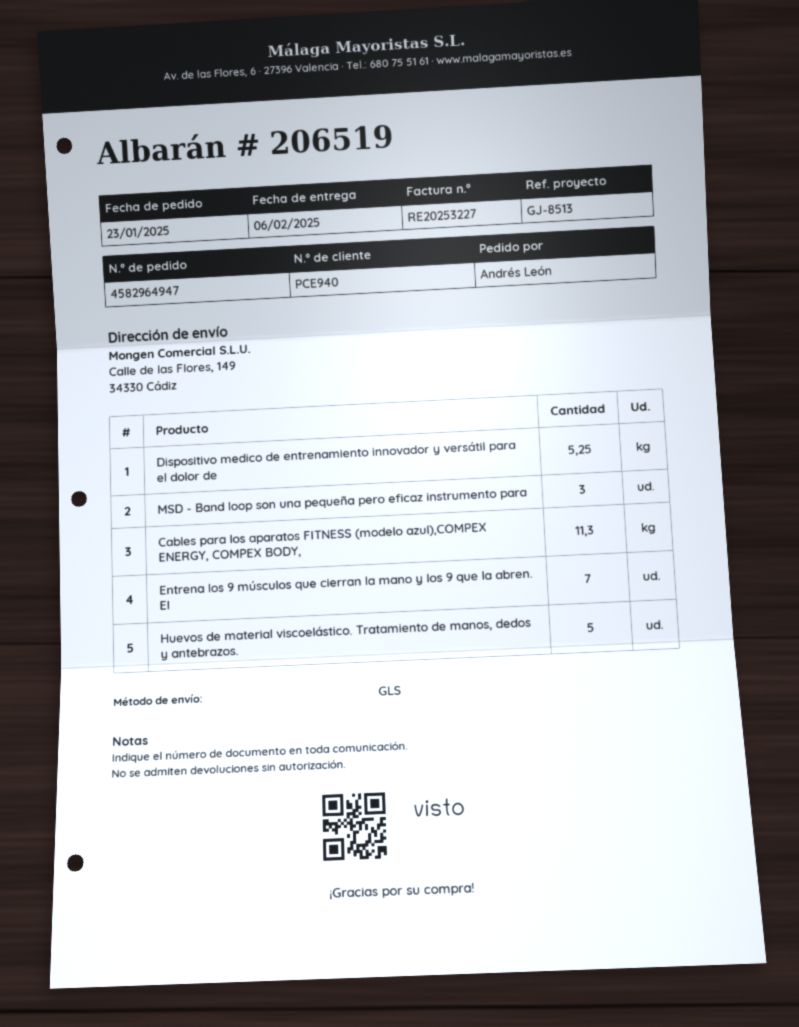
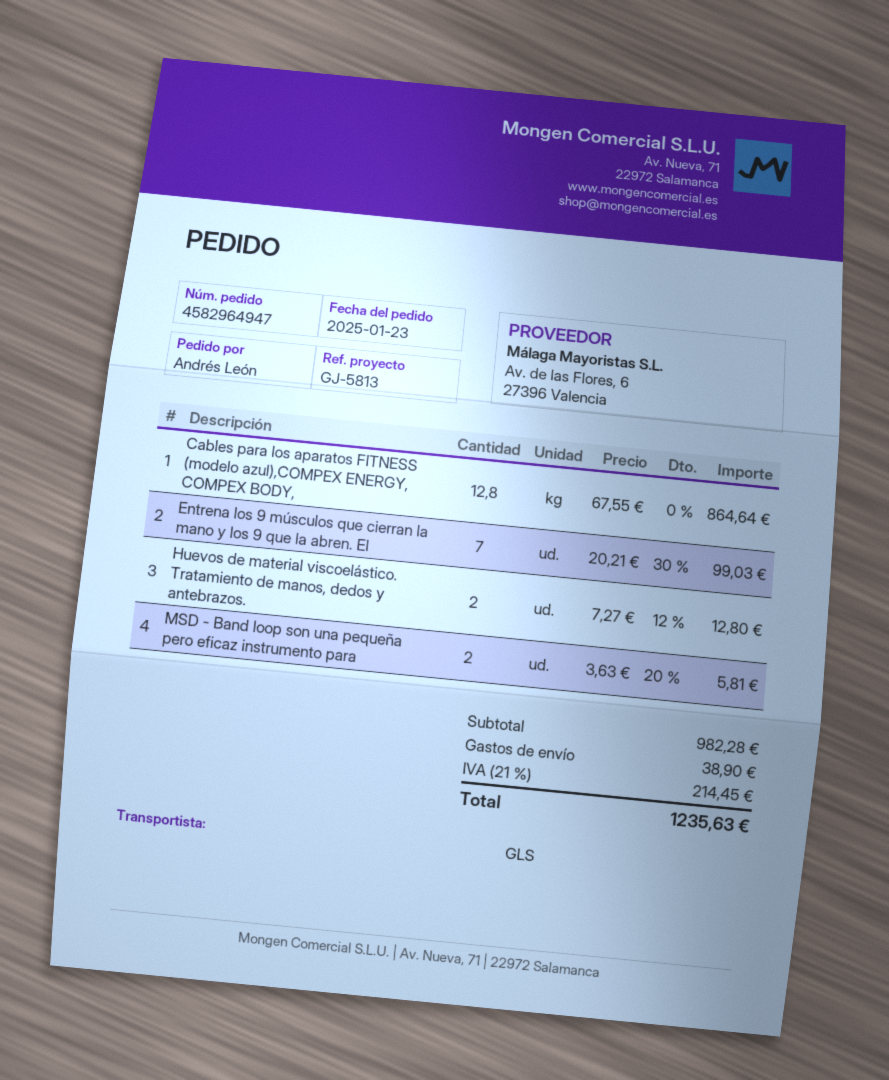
reference: GJ-8513 -> GJ-5813
Dispositivo medico de entrenamiento innovador y versátil para el dolor de: 5.25 -> none
MSD - Band loop son una pequeña pero eficaz instrumento para: 3 -> 2
Cables para los aparatos FITNESS (modelo azul),COMPEX ENERGY, COMPEX BODY,: 11.3 -> 12.8
Huevos de material viscoelástico. Tratamiento de manos, dedos y antebrazos.: 5 -> 2

